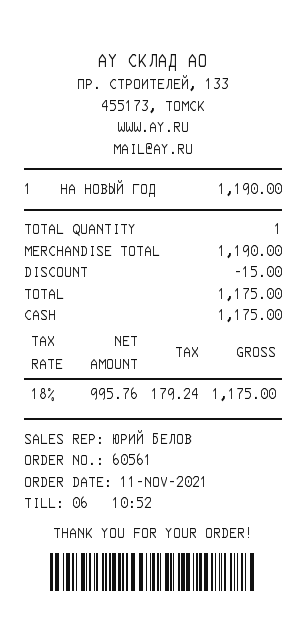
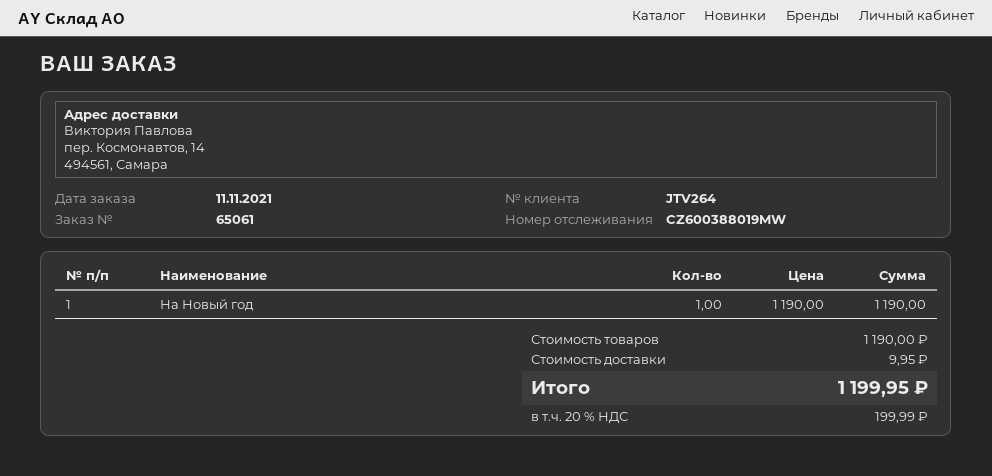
order number: 60561 -> 65061
discount: 15.00 -> none
shipping: none -> 9.95
tax: 18% = 179.24 -> 20% = 199.99
total: 1175.00 -> 1199.95

